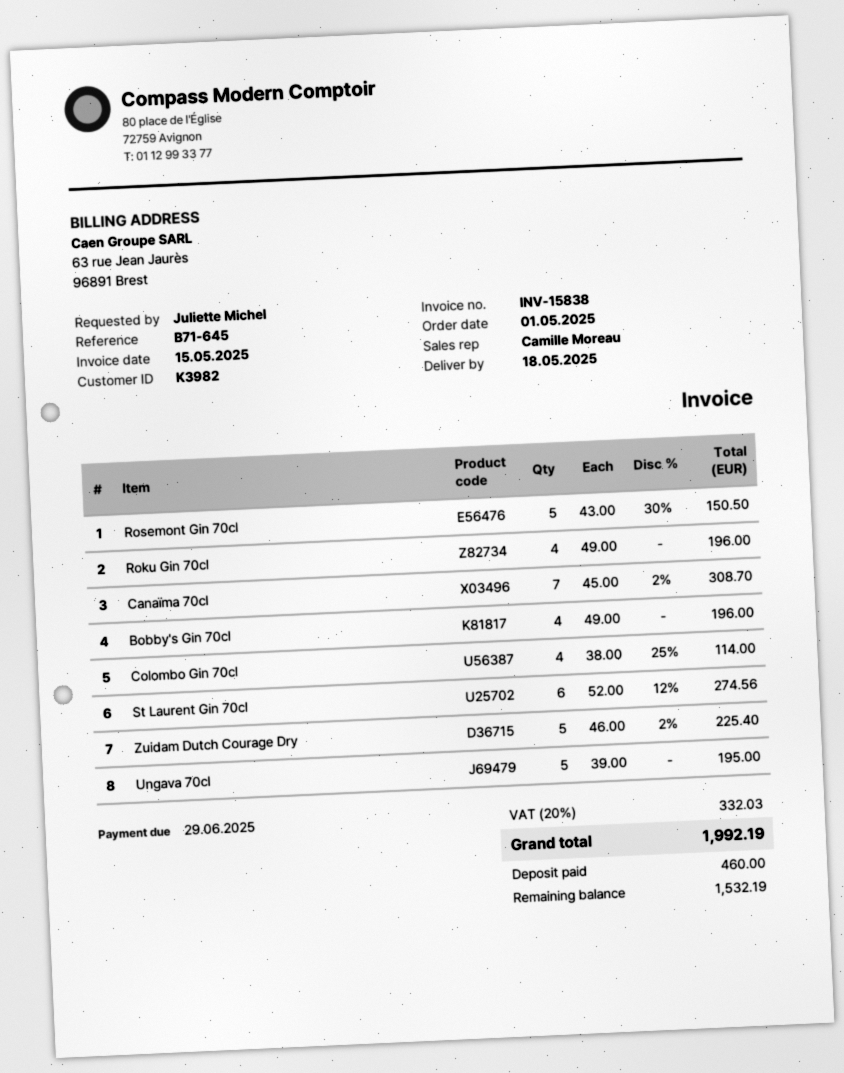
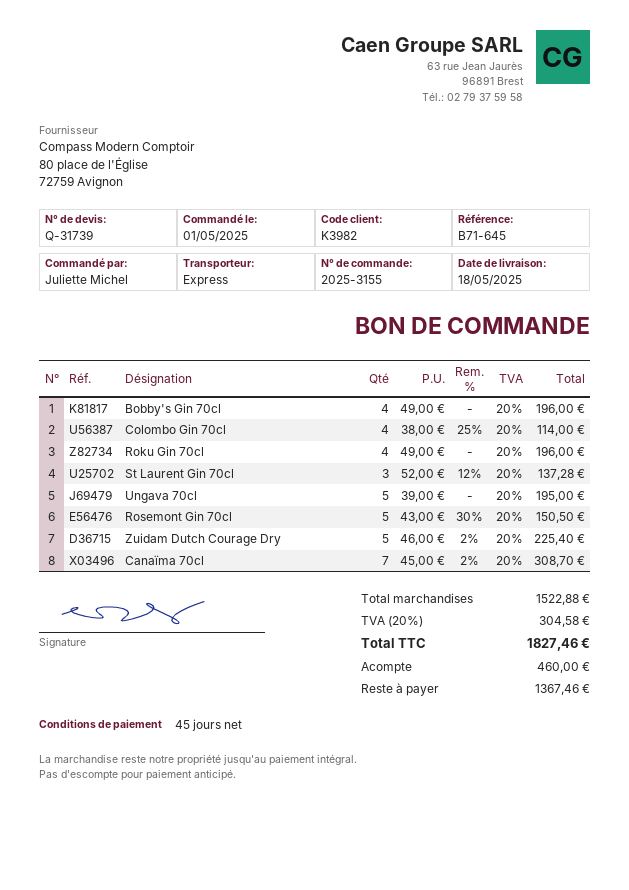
St Laurent Gin 70cl: 6 x 52.00 - 12% = 274.56 -> 3 x 52.00 - 12% = 137.28
tax: 20% = 332.03 -> 20% = 304.58
total: 1992.19 -> 1827.46
balance: 1532.19 -> 1367.46

